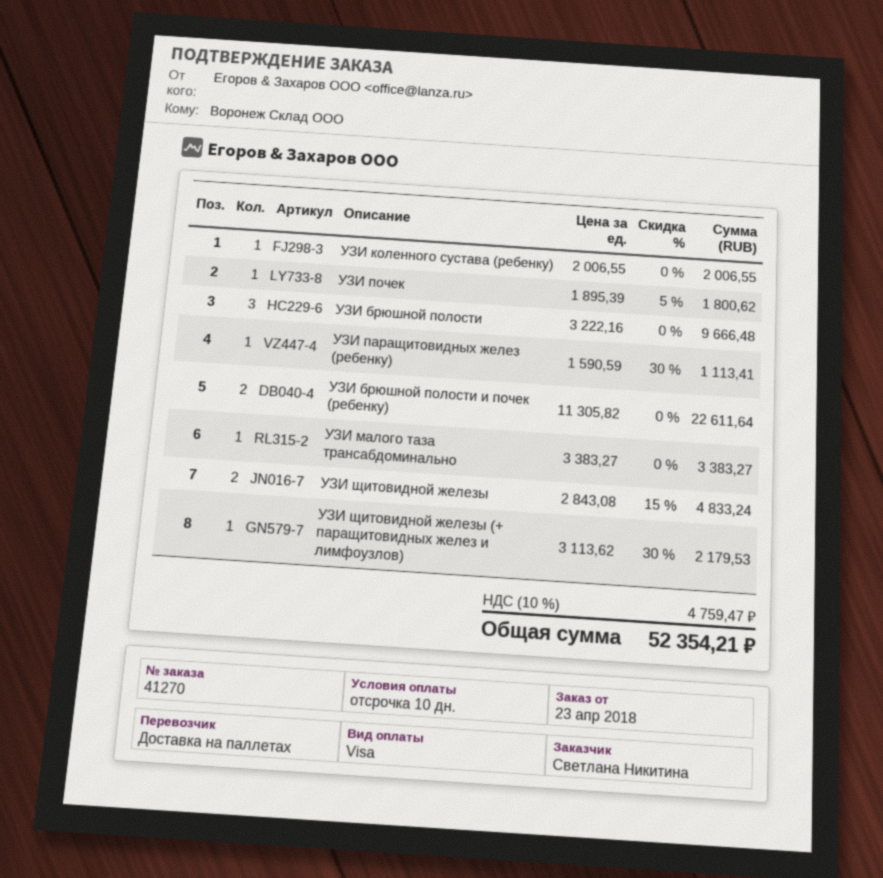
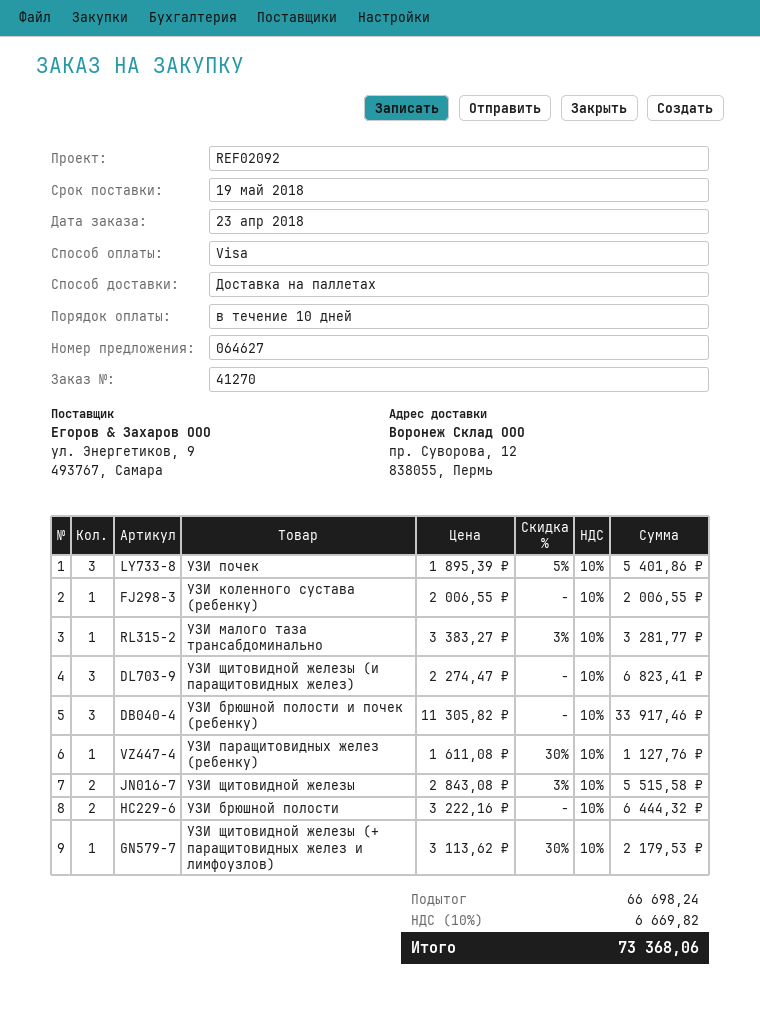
УЗИ почек: 1 x 1895.39 - 5% = 1800.62 -> 3 x 1895.39 - 5% = 5401.86
УЗИ брюшной полости: 3 x 3222.16 = 9666.48 -> 2 x 3222.16 = 6444.32
УЗИ паращитовидных желез (ребенку): 1 x 1590.59 - 30% = 1113.41 -> 1 x 1611.08 - 30% = 1127.76
УЗИ брюшной полости и почек (ребенку): 2 x 11305.82 = 22611.64 -> 3 x 11305.82 = 33917.46
УЗИ малого таза трансабдоминально: 1 x 3383.27 = 3383.27 -> 1 x 3383.27 - 3% = 3281.77
УЗИ щитовидной железы: 2 x 2843.08 - 15% = 4833.24 -> 2 x 2843.08 - 3% = 5515.58
УЗИ щитовидной железы (и паращитовидных желез): none -> 3 x 2274.47 = 6823.41
tax: 10% = 4759.47 -> 10% = 6669.82
total: 52354.21 -> 73368.06

